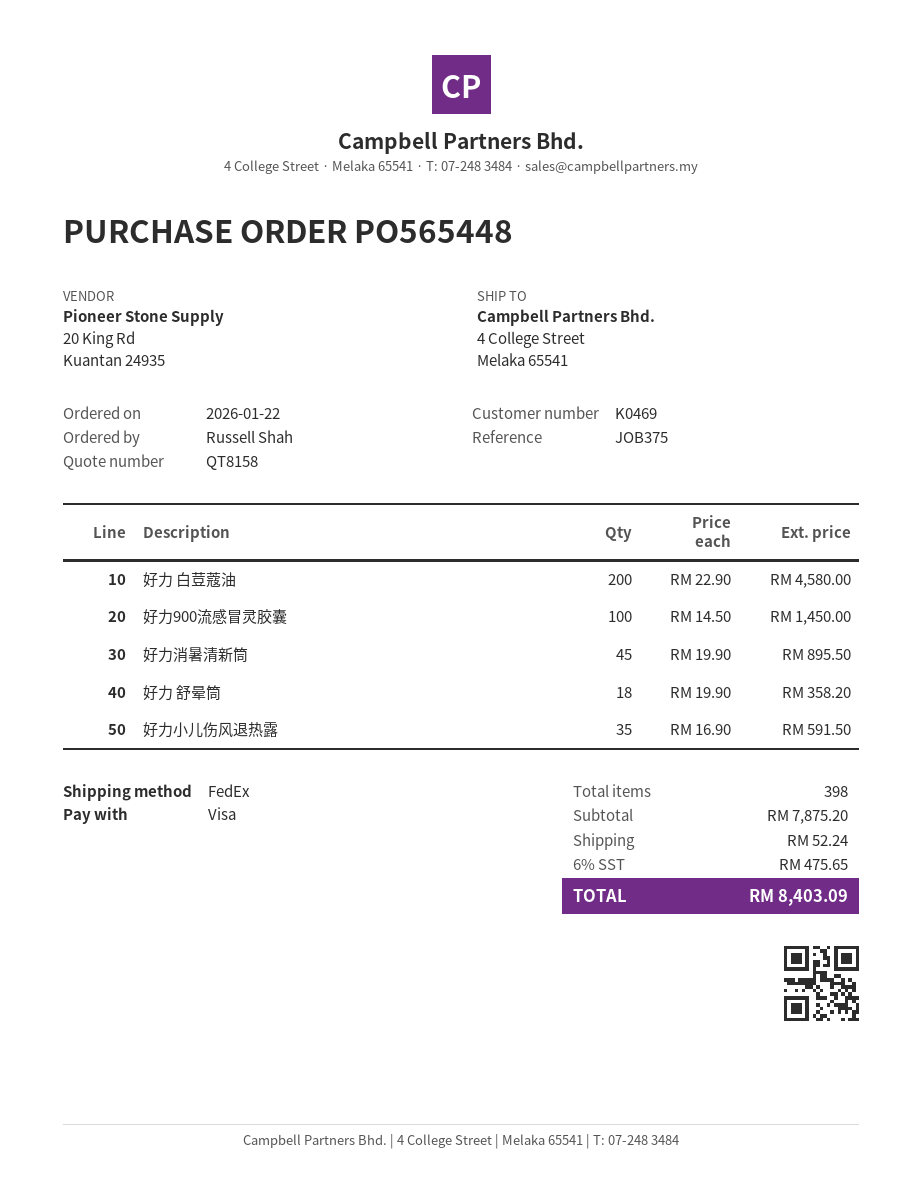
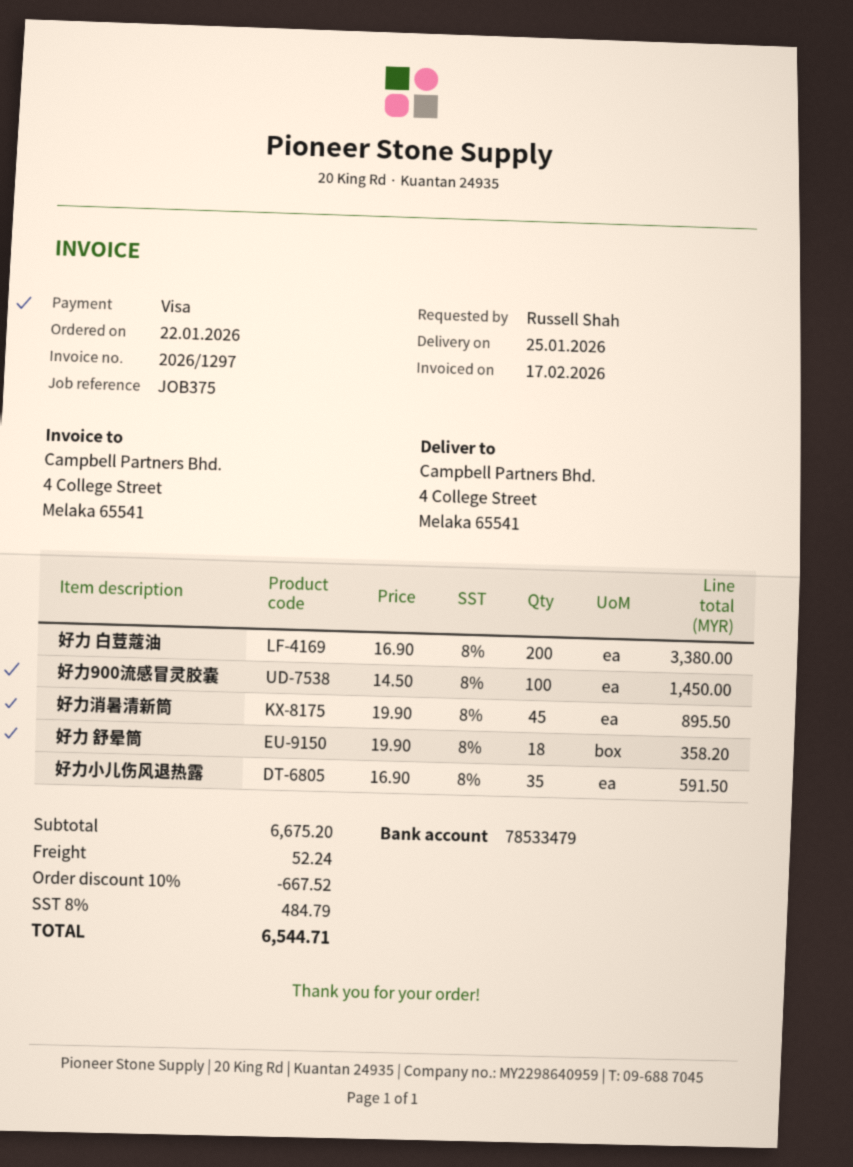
好力 白荳蔻油: 200 x 22.90 = 4580.00 -> 200 x 16.90 = 3380.00
subtotal: 7875.20 -> 6675.20
discount: none -> 10% = 667.52
tax: 6% = 475.65 -> 8% = 484.79
total: 8403.09 -> 6544.71

